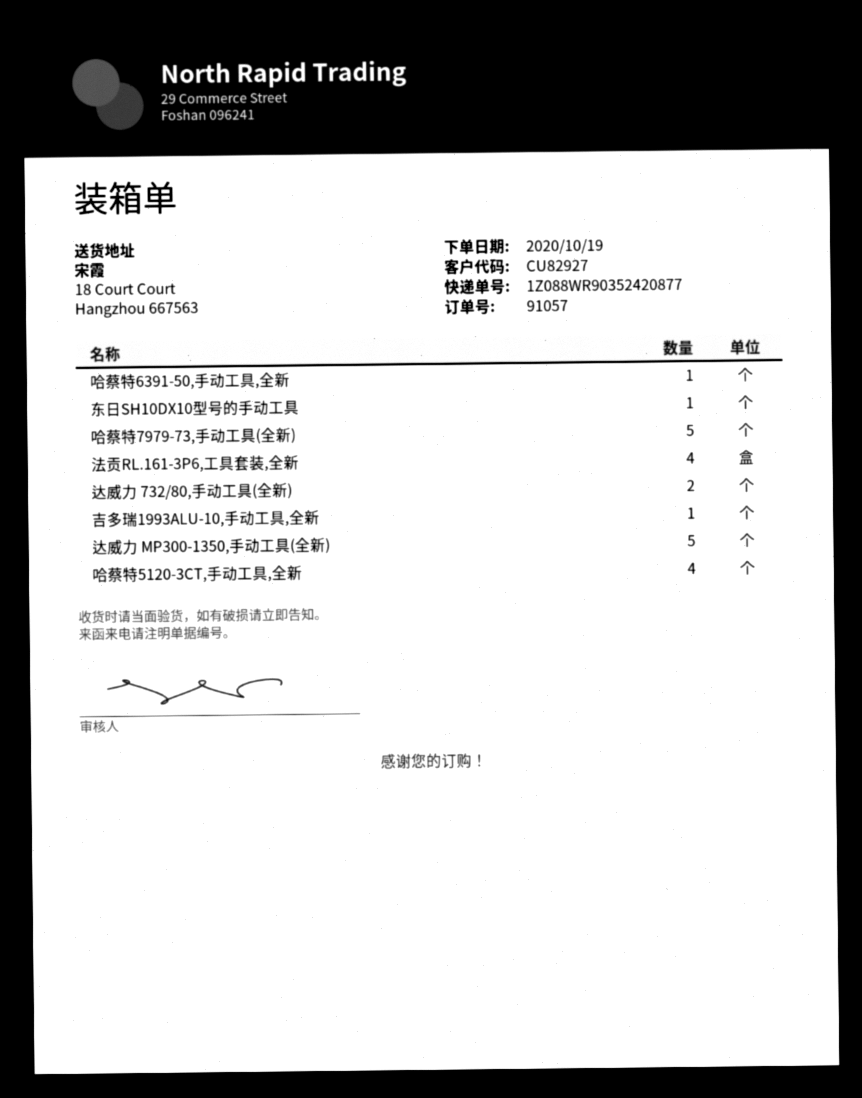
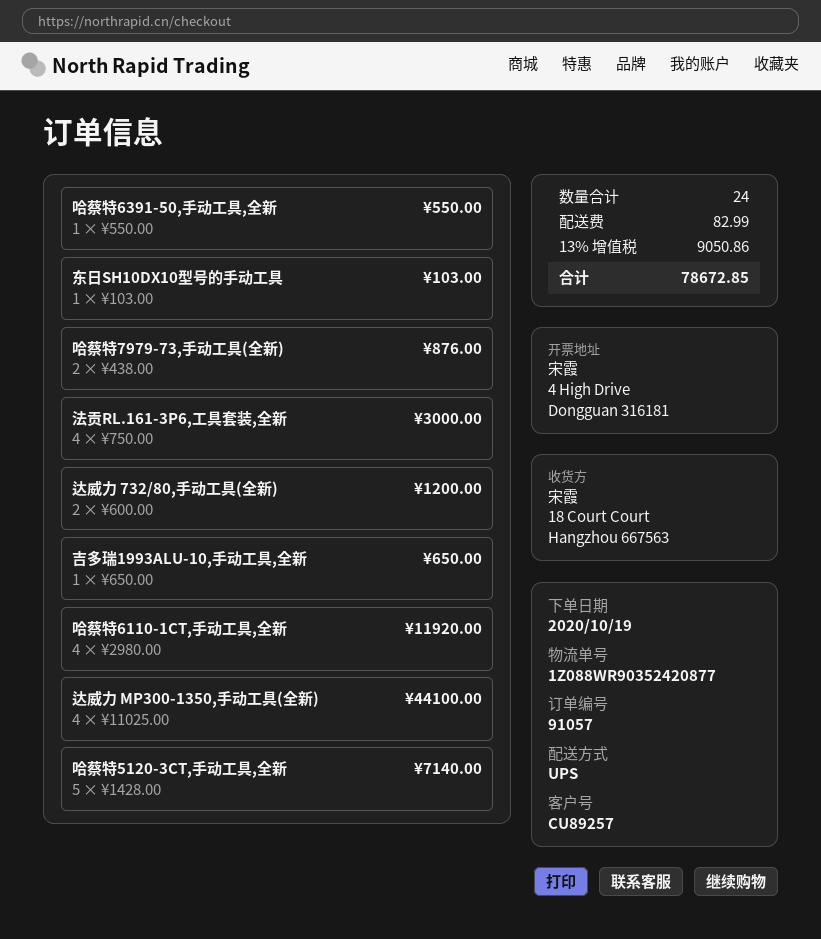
customer number: CU82927 -> CU89257
哈蔡特7979-73,手动工具(全新): 5 -> 2
达威力 MP300-1350,手动工具(全新): 5 -> 4
哈蔡特5120-3CT,手动工具,全新: 4 -> 5
哈蔡特6110-1CT,手动工具,全新: none -> 4

